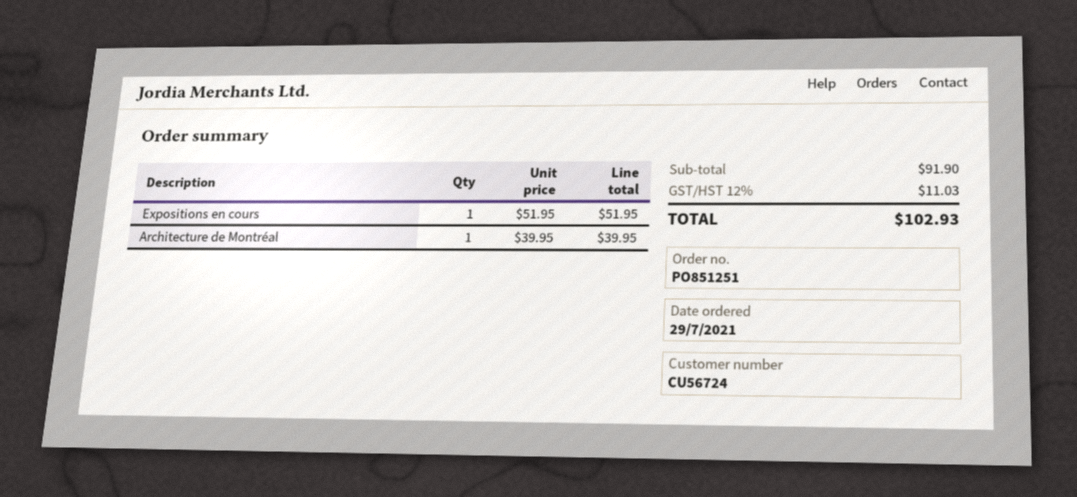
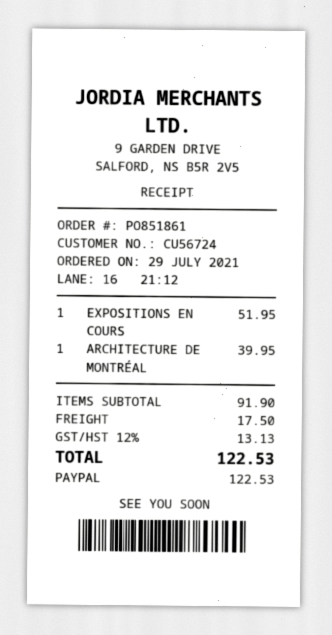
order number: PO851251 -> PO851861
shipping: none -> 17.50
tax: 12% = 11.03 -> 12% = 13.13
total: 102.93 -> 122.53

